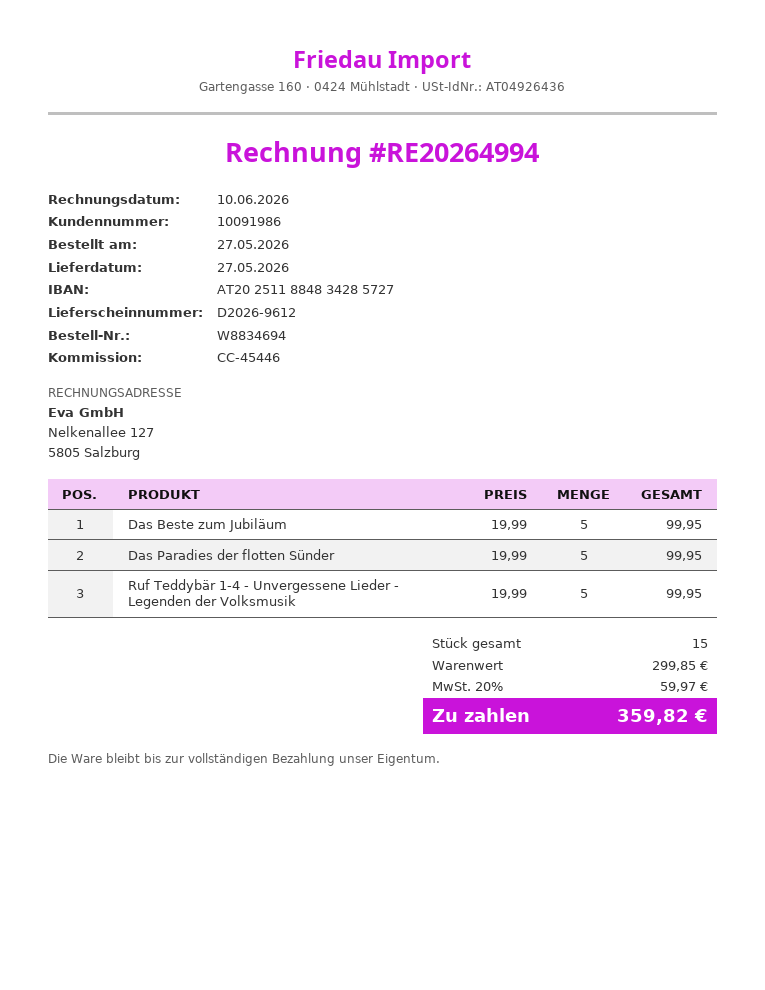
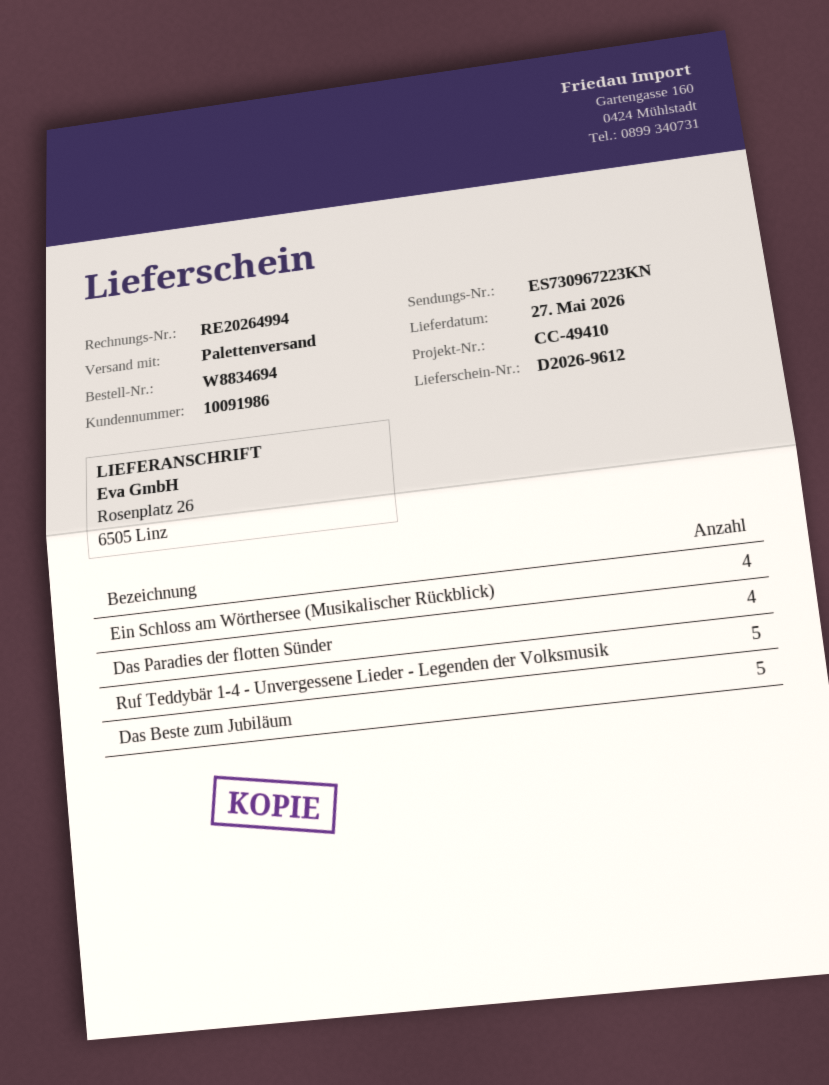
reference: CC-45446 -> CC-49410
Das Paradies der flotten Sünder: 5 -> 4
Ein Schloss am Wörthersee (Musikalischer Rückblick): none -> 4

